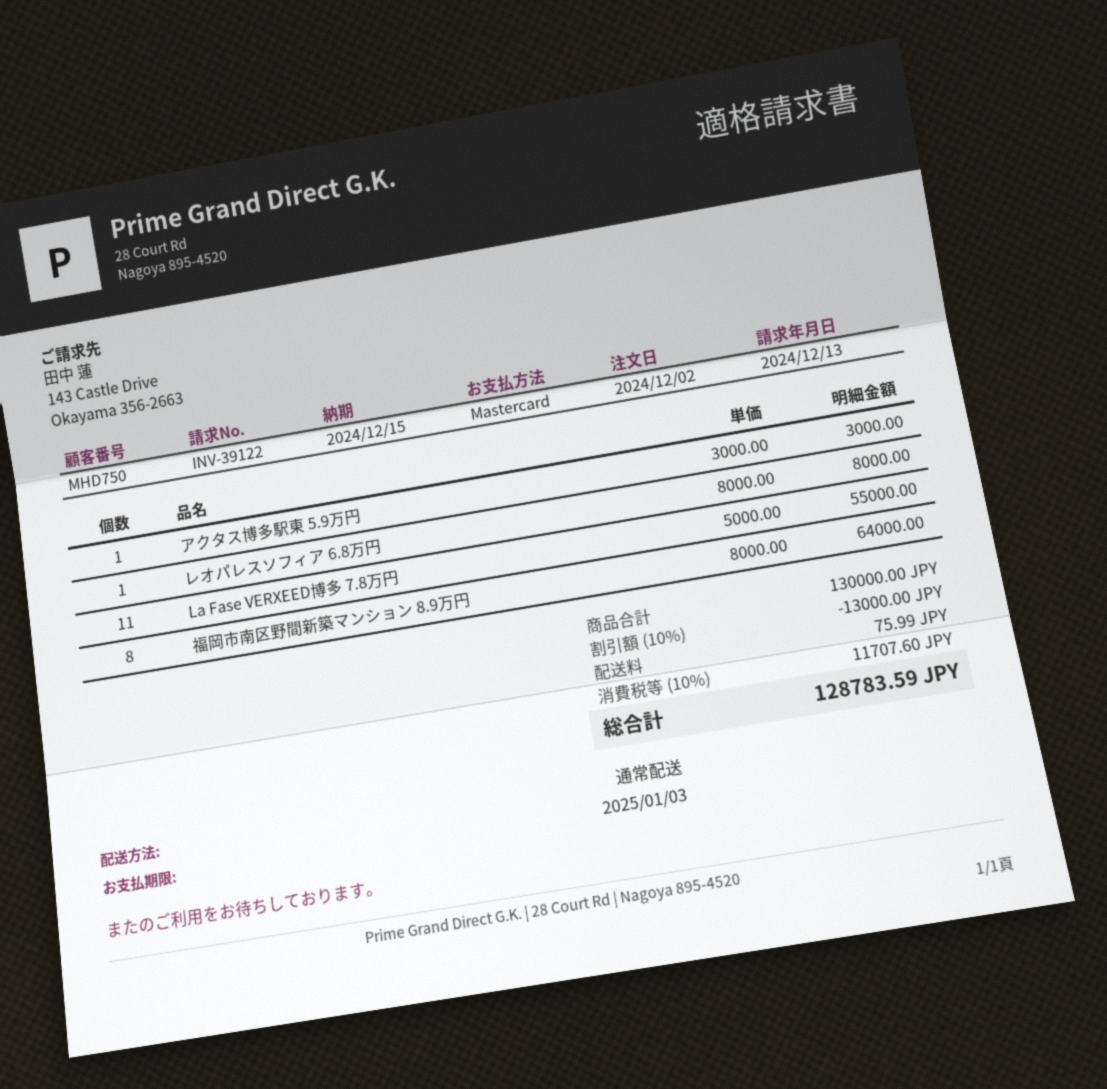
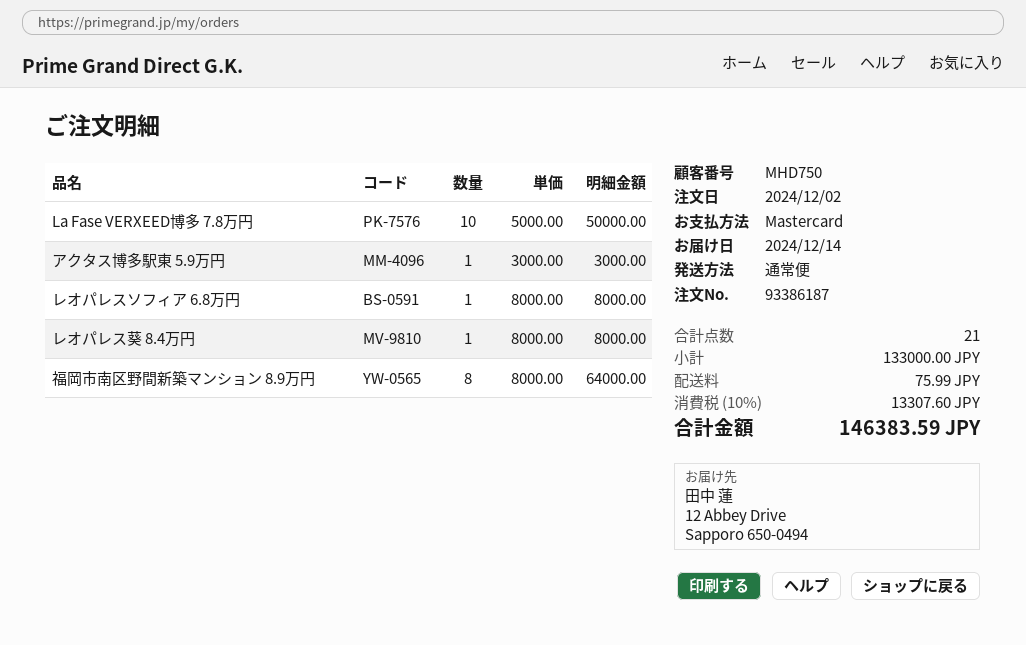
delivery date: 2024-12-15 -> 2024-12-14
La Fase VERXEED博多 7.8万円: 11 x 5000.00 = 55000.00 -> 10 x 5000.00 = 50000.00
レオパレス葵 8.4万円: none -> 1 x 8000.00 = 8000.00
subtotal: 130000.00 -> 133000.00
discount: 10% = 13000.00 -> none
tax: 10% = 11707.60 -> 10% = 13307.60
total: 128783.59 -> 146383.59

